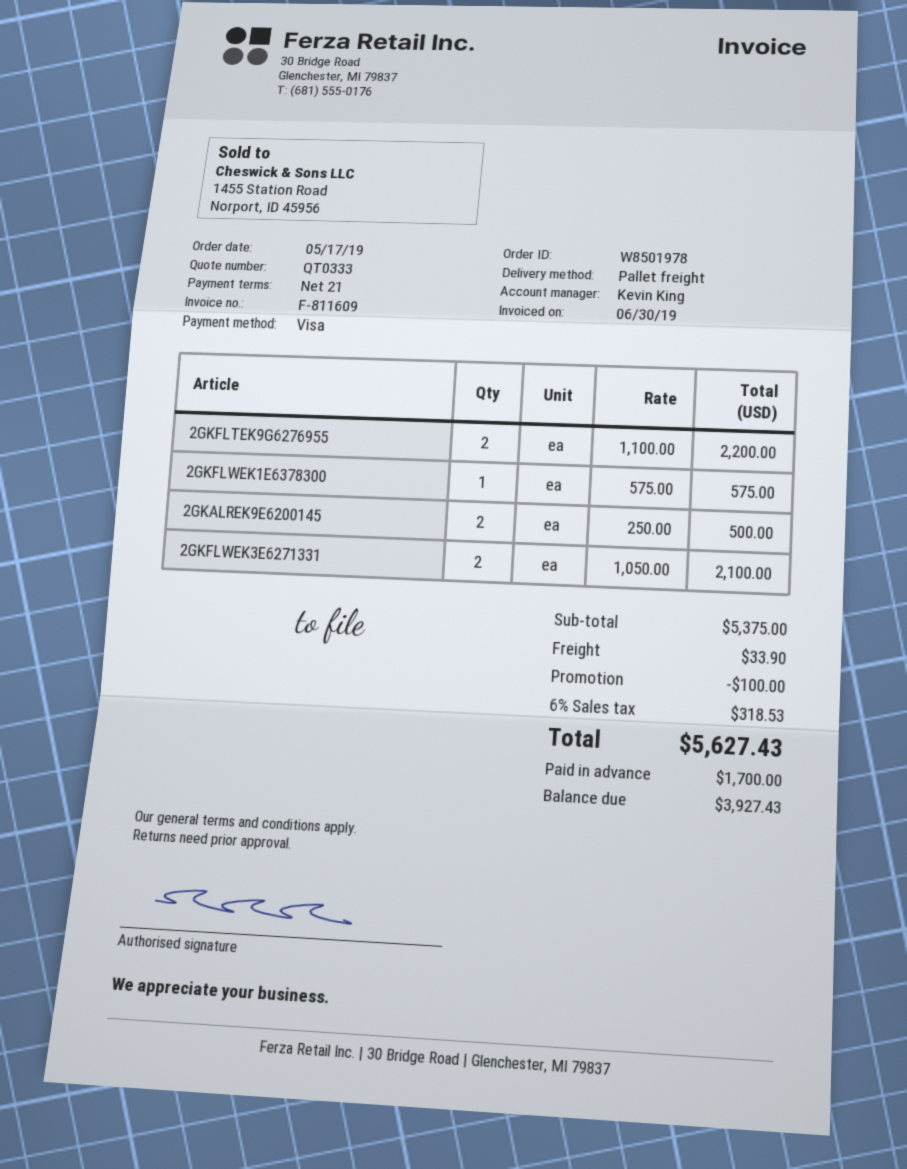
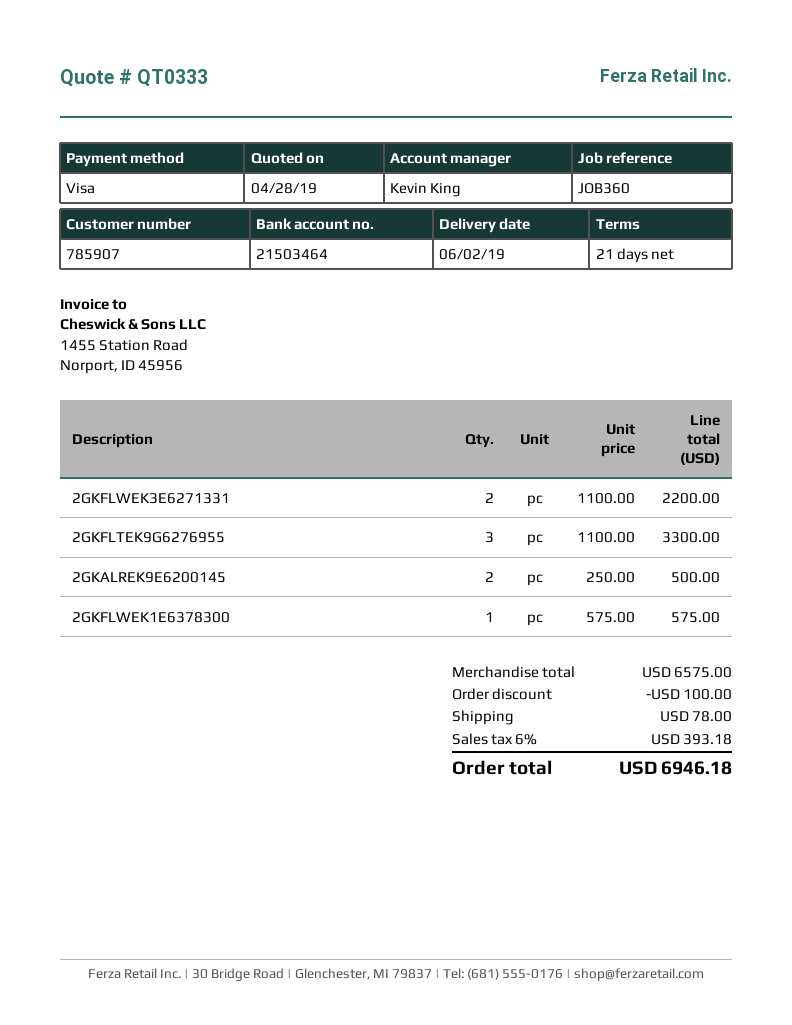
2GKFLTEK9G6276955: 2 x 1100.00 = 2200.00 -> 3 x 1100.00 = 3300.00
2GKFLWEK3E6271331: 2 x 1050.00 = 2100.00 -> 2 x 1100.00 = 2200.00
subtotal: 5375.00 -> 6575.00
shipping: 33.90 -> 78.00
tax: 6% = 318.53 -> 6% = 393.18
total: 5627.43 -> 6946.18

